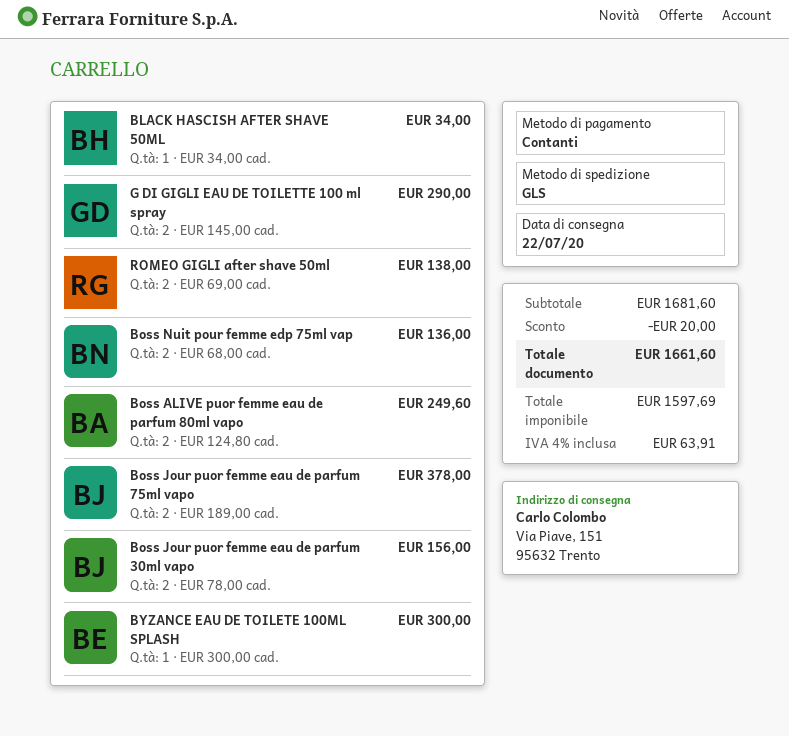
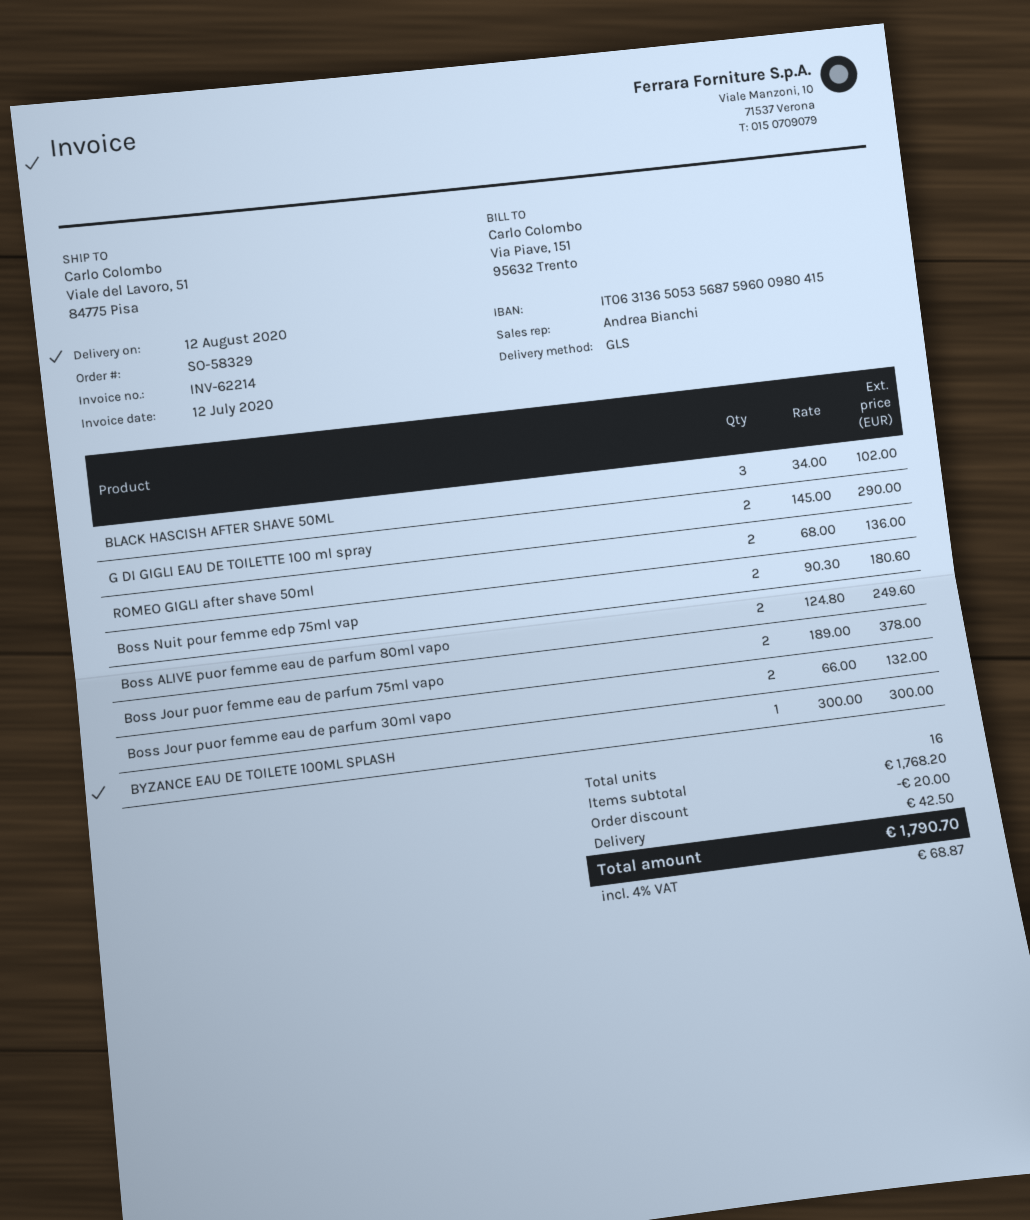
delivery date: 2020-07-22 -> 2020-08-12
ship to: Via Piave, 151, 95632 Trento -> Viale del Lavoro, 51, 84775 Pisa
BLACK HASCISH AFTER SHAVE 50ML: 1 x 34.00 = 34.00 -> 3 x 34.00 = 102.00
ROMEO GIGLI after shave 50ml: 2 x 69.00 = 138.00 -> 2 x 68.00 = 136.00
Boss Nuit pour femme edp 75ml vap: 2 x 68.00 = 136.00 -> 2 x 90.30 = 180.60
Boss Jour puor femme eau de parfum 30ml vapo: 2 x 78.00 = 156.00 -> 2 x 66.00 = 132.00
subtotal: 1681.60 -> 1768.20
shipping: none -> 42.50
tax: 4% = 63.91 -> 4% = 68.87
total: 1661.60 -> 1790.70

